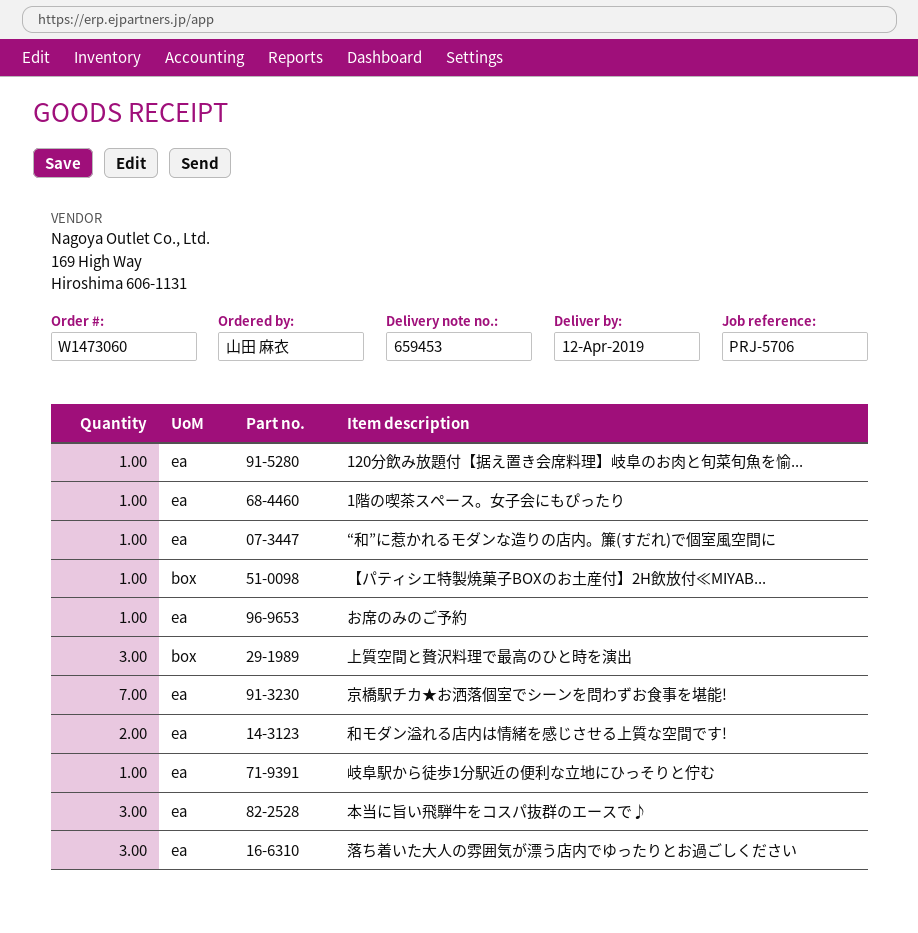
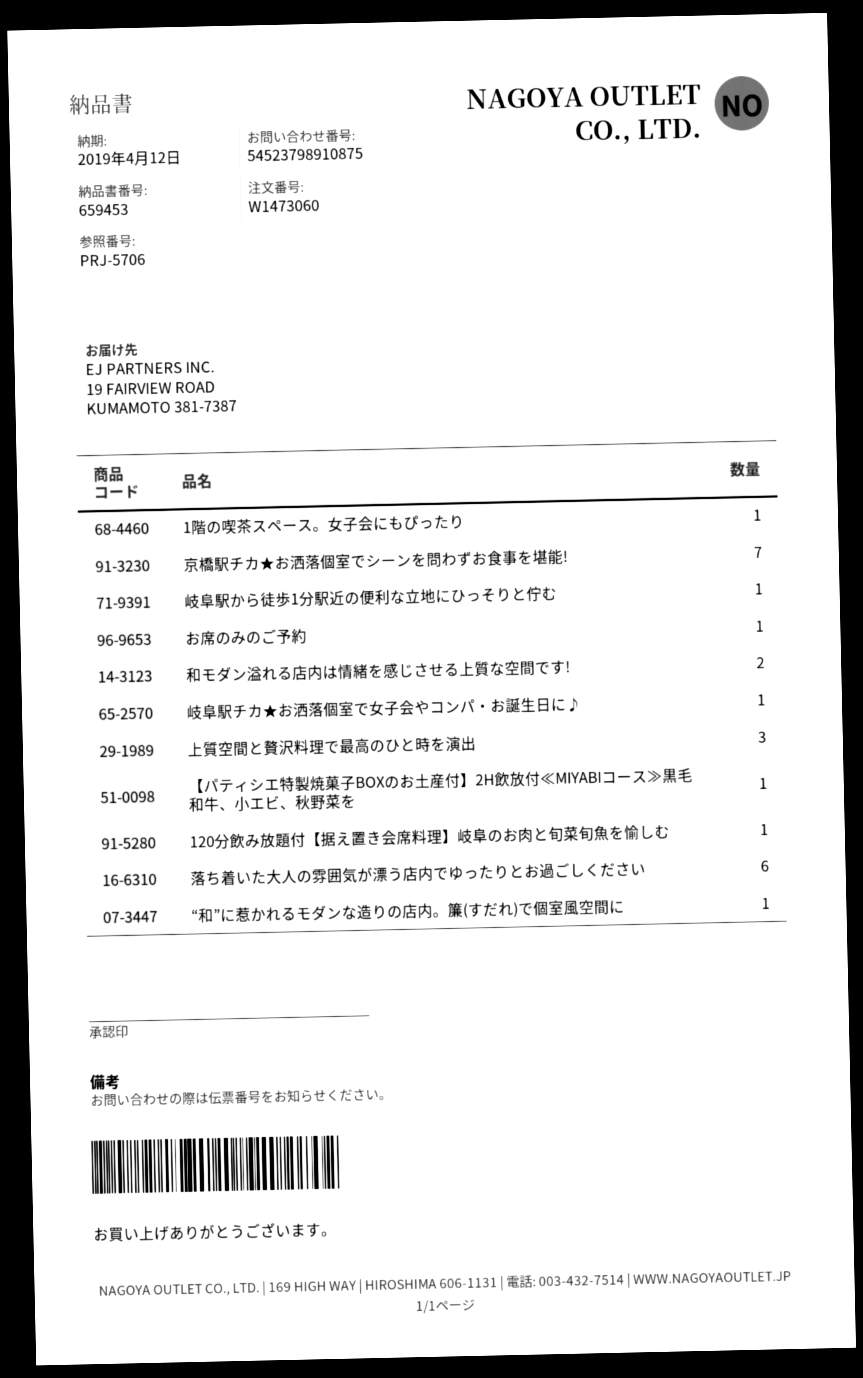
本当に旨い飛騨牛をコスパ抜群のエースで♪: 3 -> none
落ち着いた大人の雰囲気が漂う店内でゆったりとお過ごしください: 3 -> 6
岐阜駅チカ★お洒落個室で女子会やコンパ・お誕生日に♪: none -> 1

